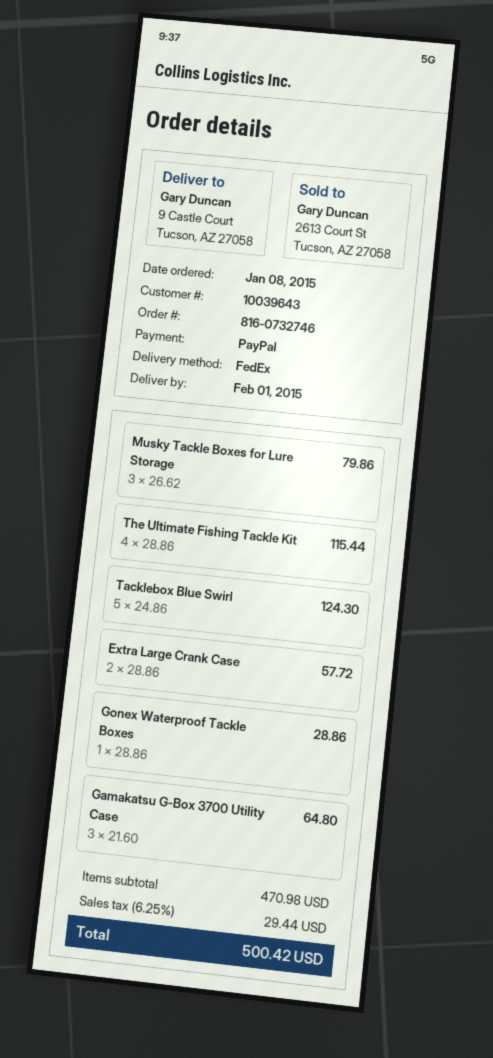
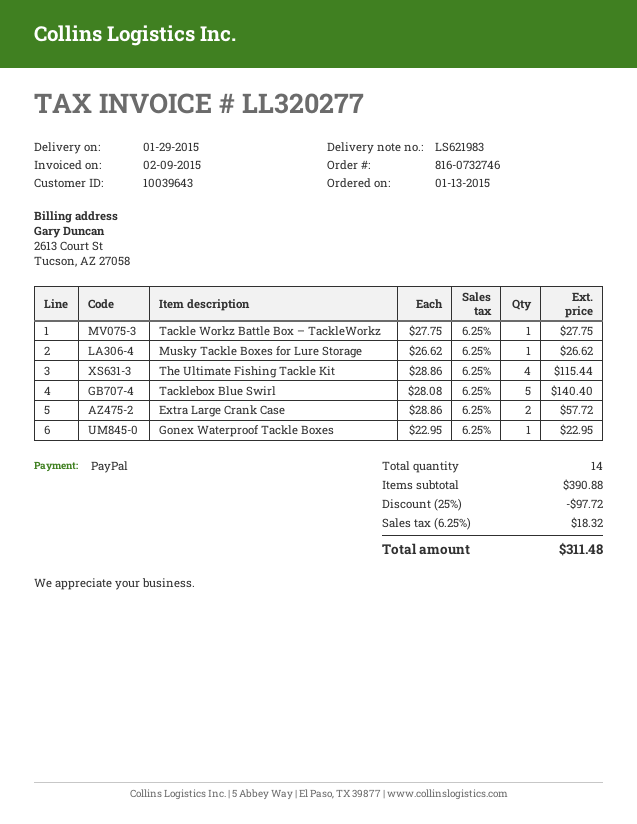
order date: 2015-01-08 -> 2015-01-13
delivery date: 2015-02-01 -> 2015-01-29
Musky Tackle Boxes for Lure Storage: 3 x 26.62 = 79.86 -> 1 x 26.62 = 26.62
Tacklebox Blue Swirl: 5 x 24.86 = 124.30 -> 5 x 28.08 = 140.40
Gonex Waterproof Tackle Boxes: 1 x 28.86 = 28.86 -> 1 x 22.95 = 22.95
Gamakatsu G-Box 3700 Utility Case: 3 x 21.60 = 64.80 -> none
Tackle Workz Battle Box – TackleWorkz: none -> 1 x 27.75 = 27.75
subtotal: 470.98 -> 390.88
discount: none -> 25% = 97.72
tax: 6.25% = 29.44 -> 6.25% = 18.32
total: 500.42 -> 311.48

